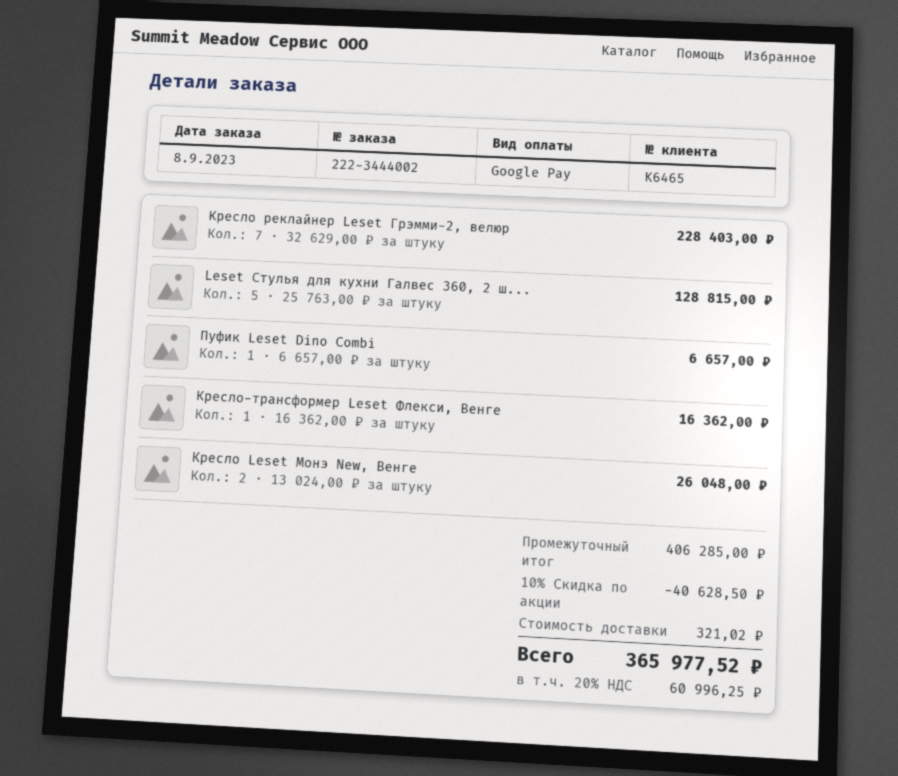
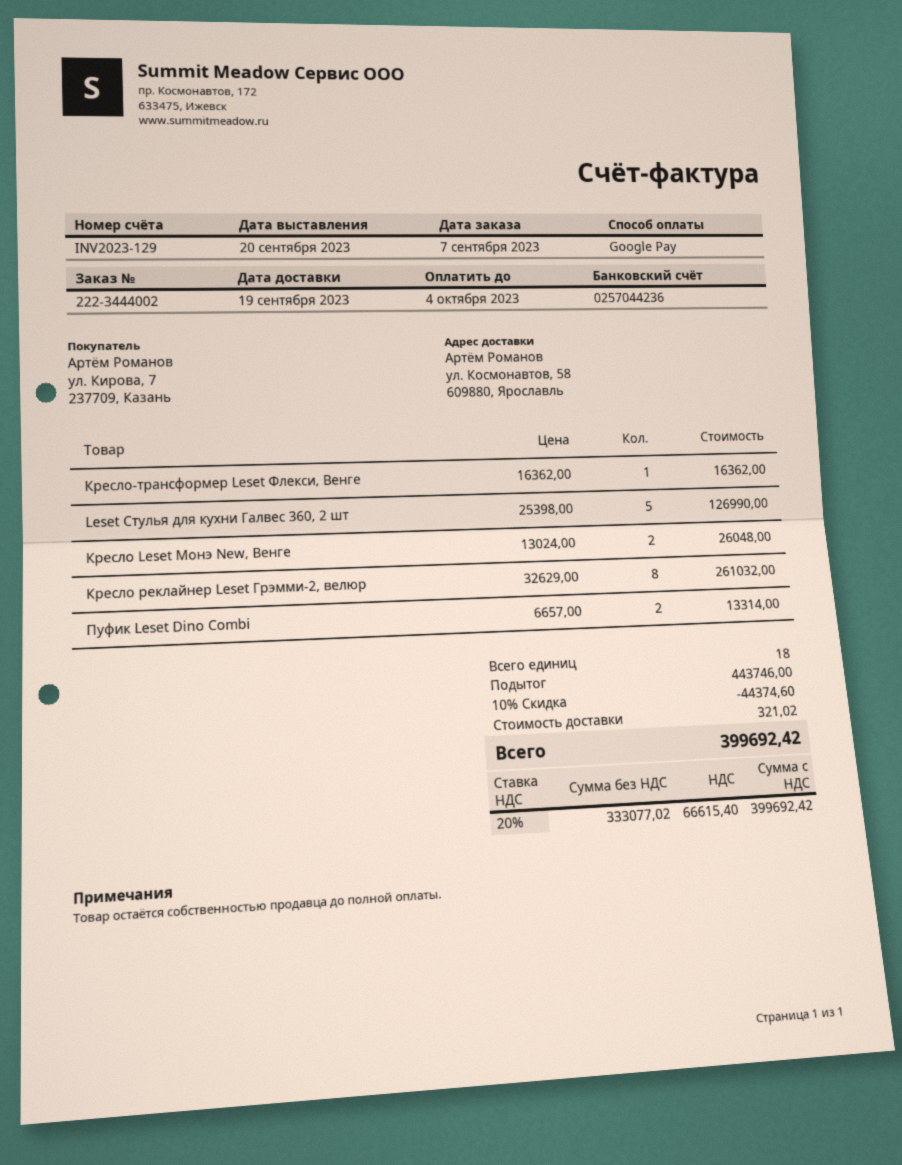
order date: 2023-09-08 -> 2023-09-07
Кресло реклайнер Leset Грэмми-2, велюр: 7 x 32629.00 = 228403.00 -> 8 x 32629.00 = 261032.00
Leset Стулья для кухни Галвес 360, 2 ш...: 5 x 25763.00 = 128815.00 -> 5 x 25398.00 = 126990.00
Пуфик Leset Dino Combi: 1 x 6657.00 = 6657.00 -> 2 x 6657.00 = 13314.00
subtotal: 406285.00 -> 443746.00
discount: 10% = 40628.50 -> 10% = 44374.60
tax: 20% = 60996.25 -> 20% = 66615.40
total: 365977.52 -> 399692.42

